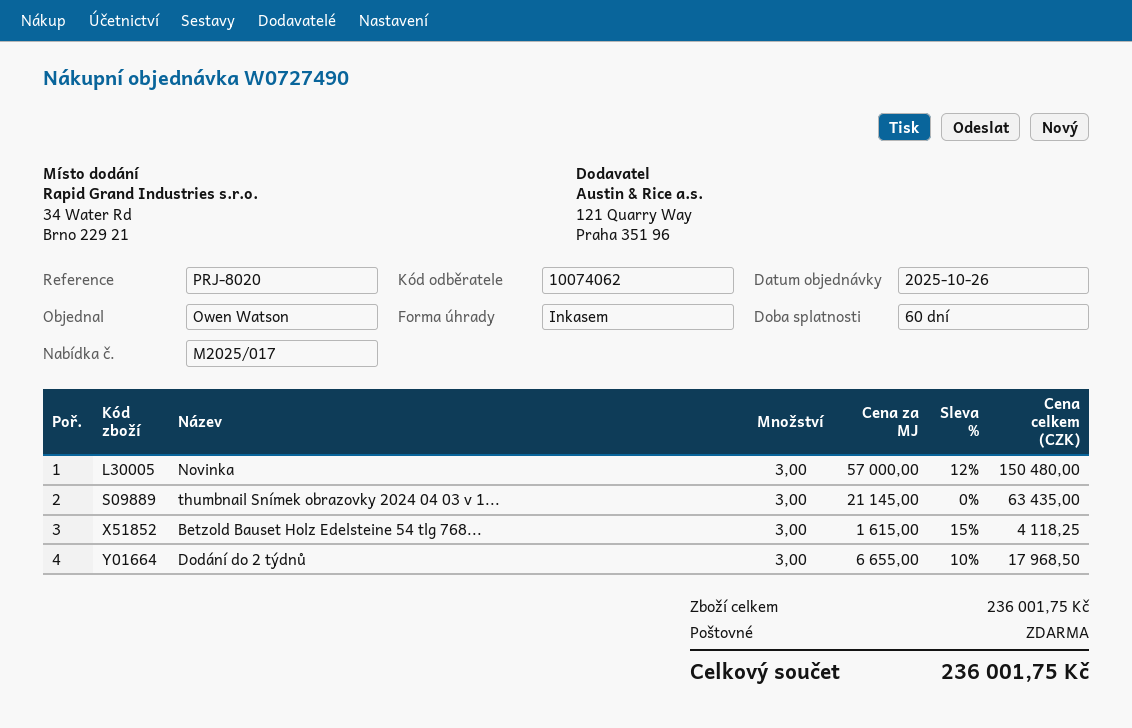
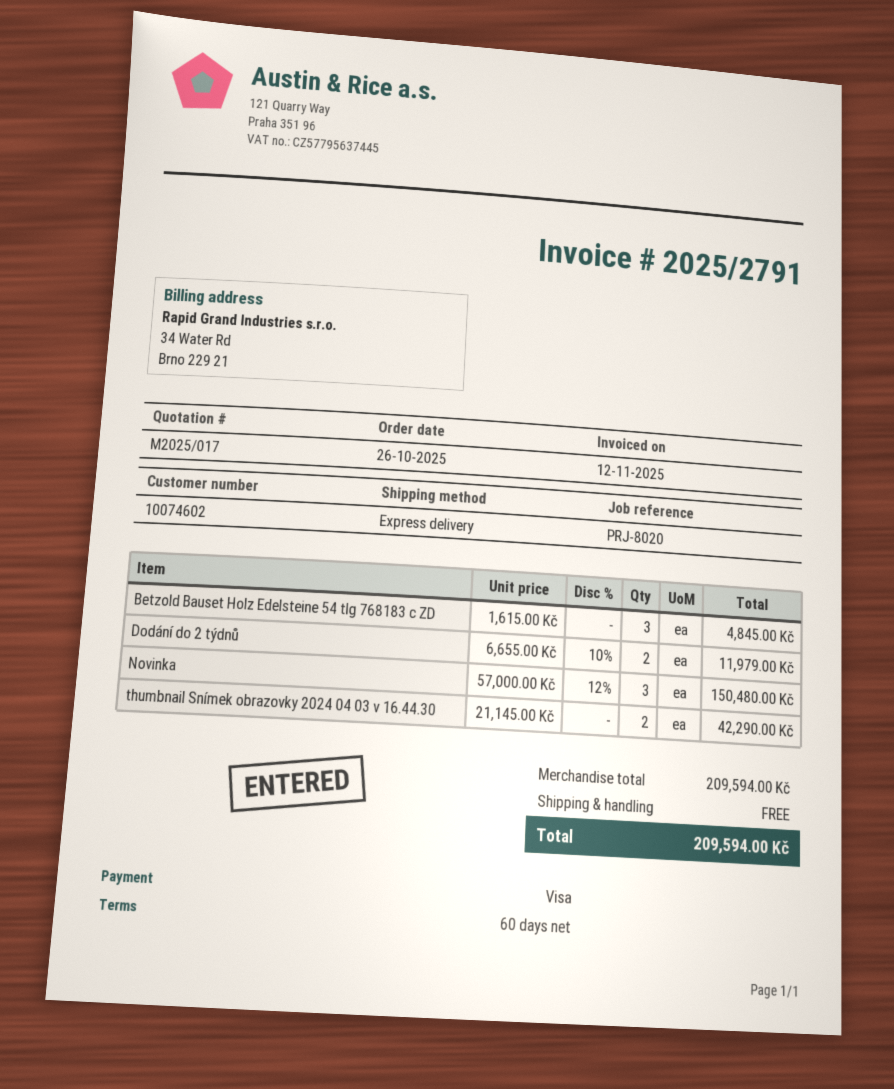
customer number: 10074062 -> 10074602
payment method: direct debit -> Visa
thumbnail Snímek obrazovky 2024 04 03 v 1...: 3 x 21145.00 = 63435.00 -> 2 x 21145.00 = 42290.00
Betzold Bauset Holz Edelsteine 54 tlg 768...: 3 x 1615.00 - 15% = 4118.25 -> 3 x 1615.00 = 4845.00
Dodání do 2 týdnů: 3 x 6655.00 - 10% = 17968.50 -> 2 x 6655.00 - 10% = 11979.00
subtotal: 236001.75 -> 209594.00
total: 236001.75 -> 209594.00

